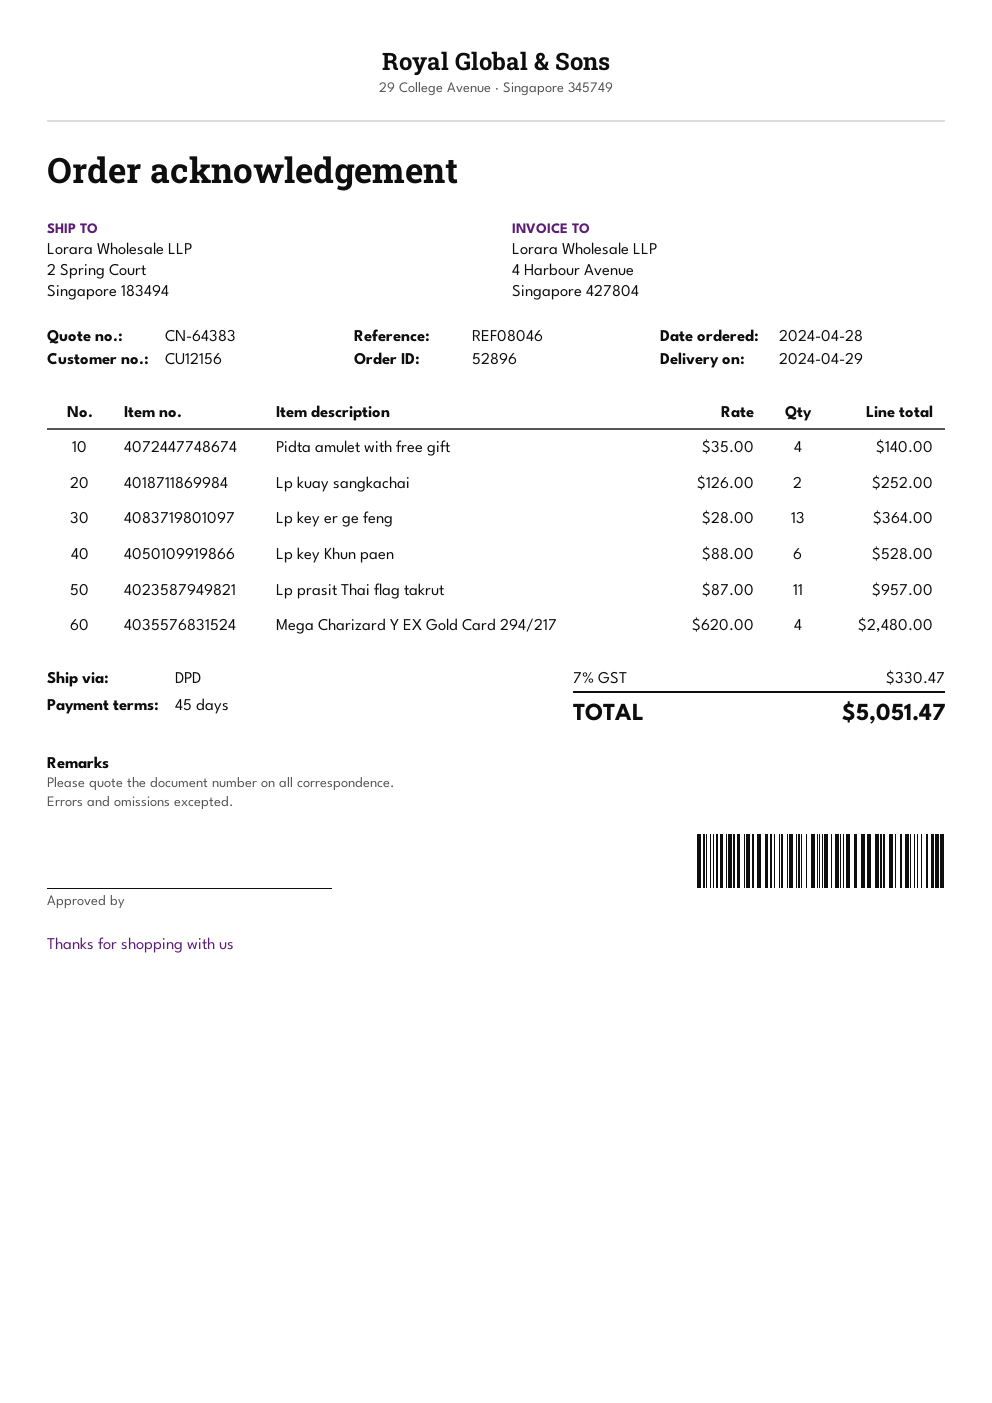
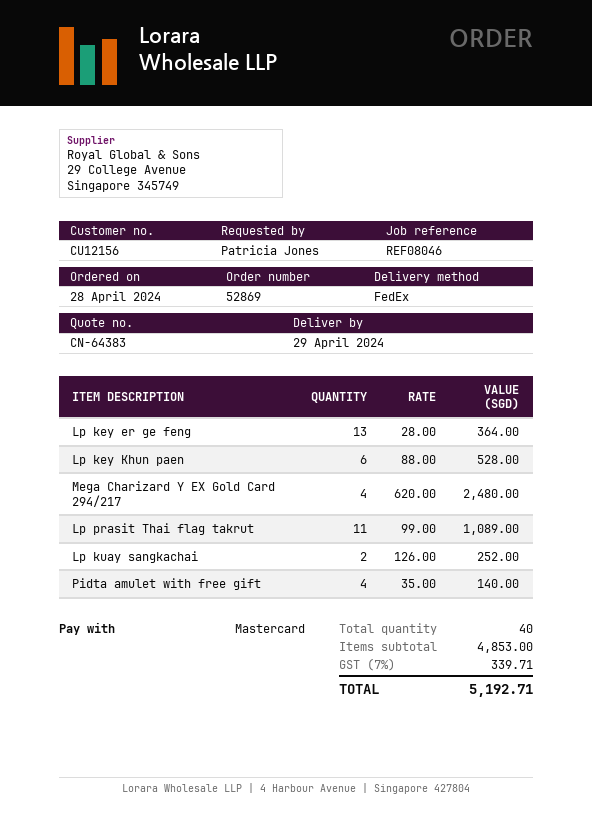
order number: 52896 -> 52869
shipping method: DPD -> FedEx
Lp prasit Thai flag takrut: 11 x 87.00 = 957.00 -> 11 x 99.00 = 1089.00
tax: 7% = 330.47 -> 7% = 339.71
total: 5051.47 -> 5192.71

